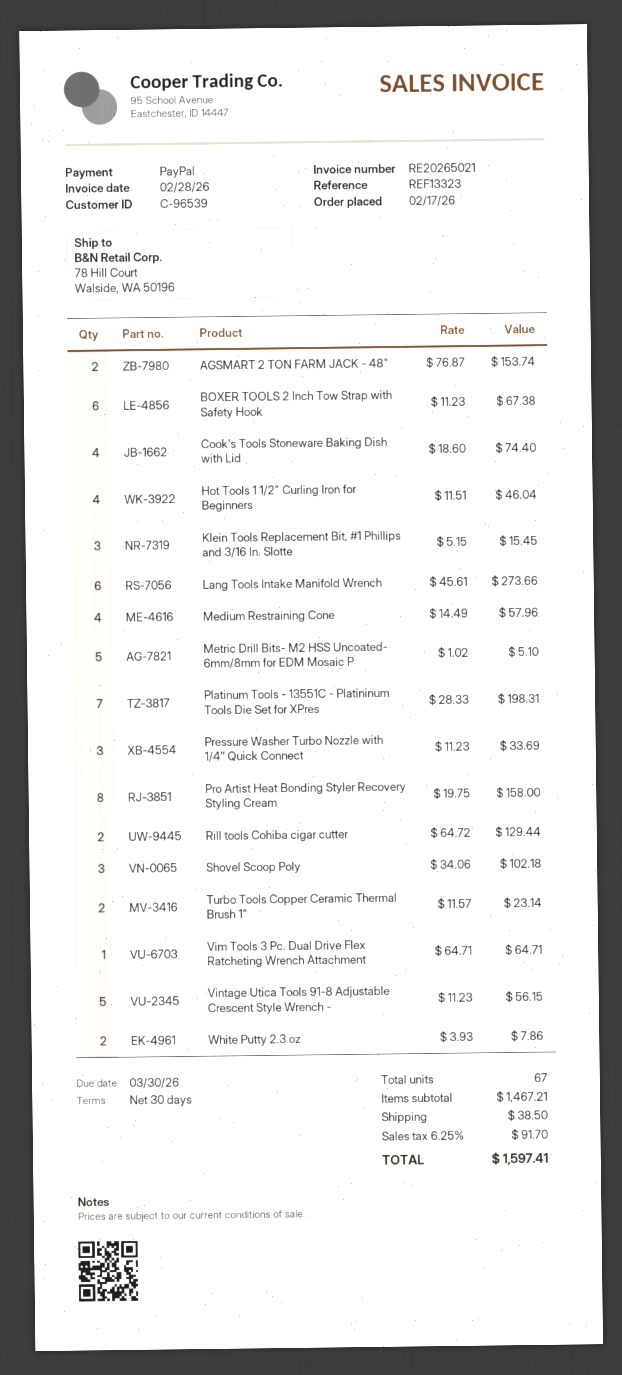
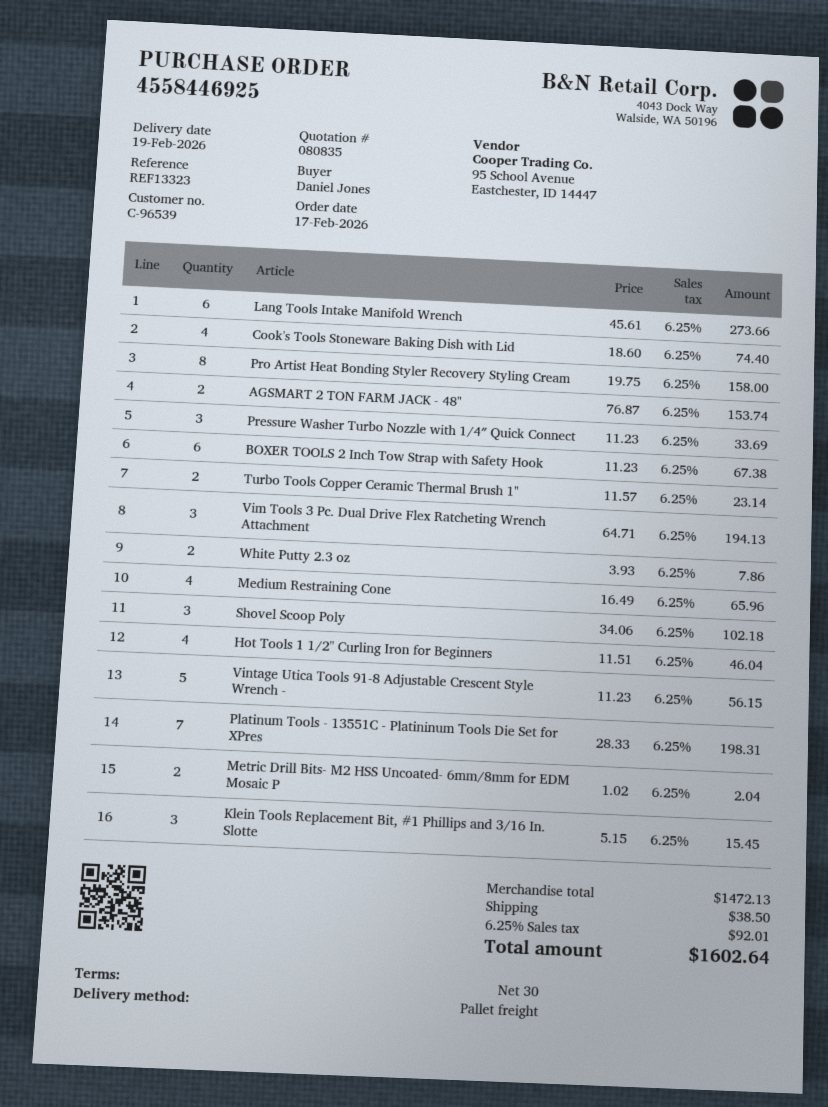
Medium Restraining Cone: 4 x 14.49 = 57.96 -> 4 x 16.49 = 65.96
Metric Drill Bits- M2 HSS Uncoated- 6mm/8mm for EDM Mosaic P: 5 x 1.02 = 5.10 -> 2 x 1.02 = 2.04
Rill tools Cohiba cigar cutter: 2 x 64.72 = 129.44 -> none
Vim Tools 3 Pc. Dual Drive Flex Ratcheting Wrench Attachment: 1 x 64.71 = 64.71 -> 3 x 64.71 = 194.13
subtotal: 1467.21 -> 1472.13
tax: 6.25% = 91.70 -> 6.25% = 92.01
total: 1597.41 -> 1602.64

